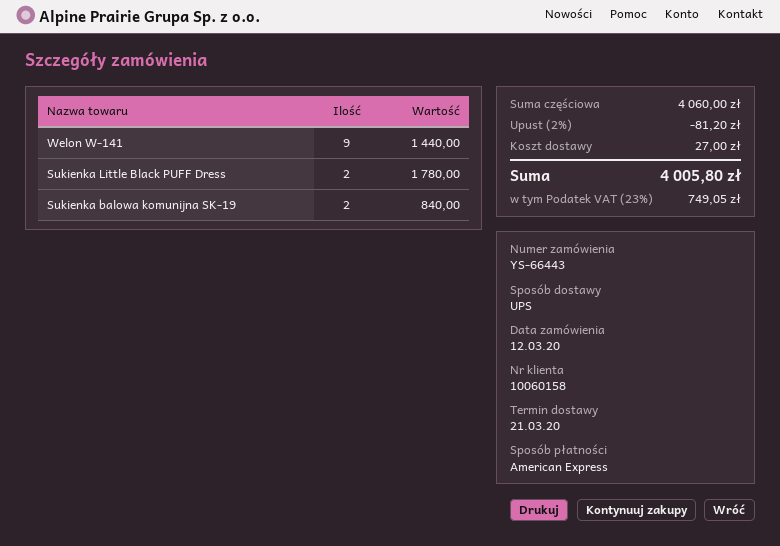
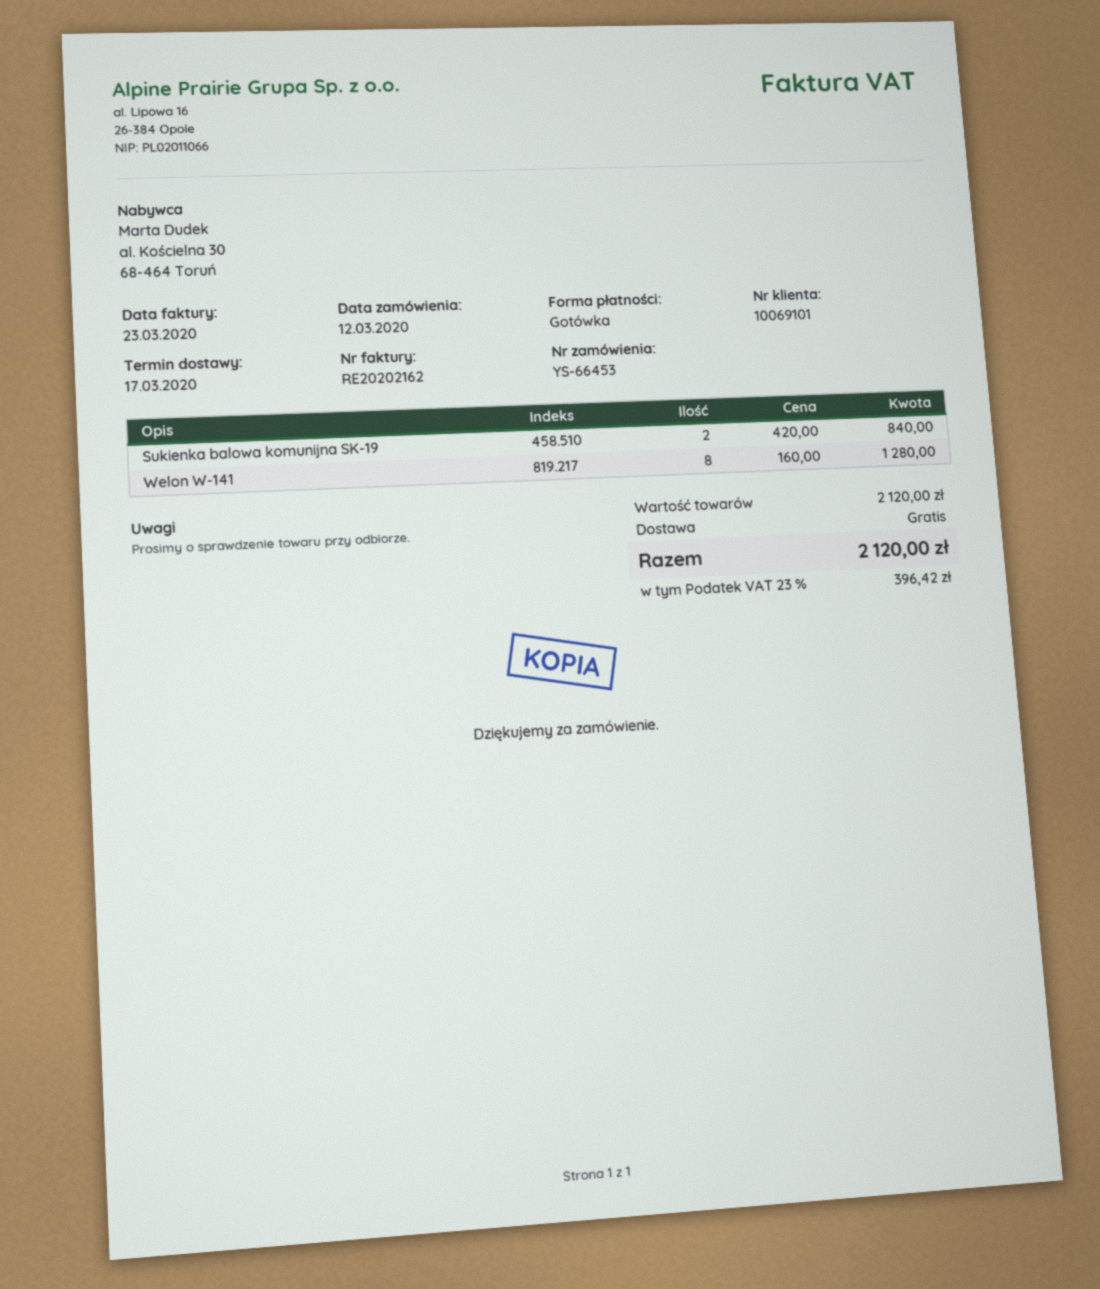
order number: YS-66443 -> YS-66453
delivery date: 2020-03-21 -> 2020-03-17
customer number: 10060158 -> 10069101
payment method: American Express -> cash
Welon W-141: 9 for 1440.00 -> 8 for 1280.00
Sukienka Little Black PUFF Dress: 2 for 1780.00 -> none
subtotal: 4060.00 -> 2120.00
discount: 2% = 81.20 -> none
shipping: 27.00 -> 0.00
tax: 23% = 749.05 -> 23% = 396.42
total: 4005.80 -> 2120.00

